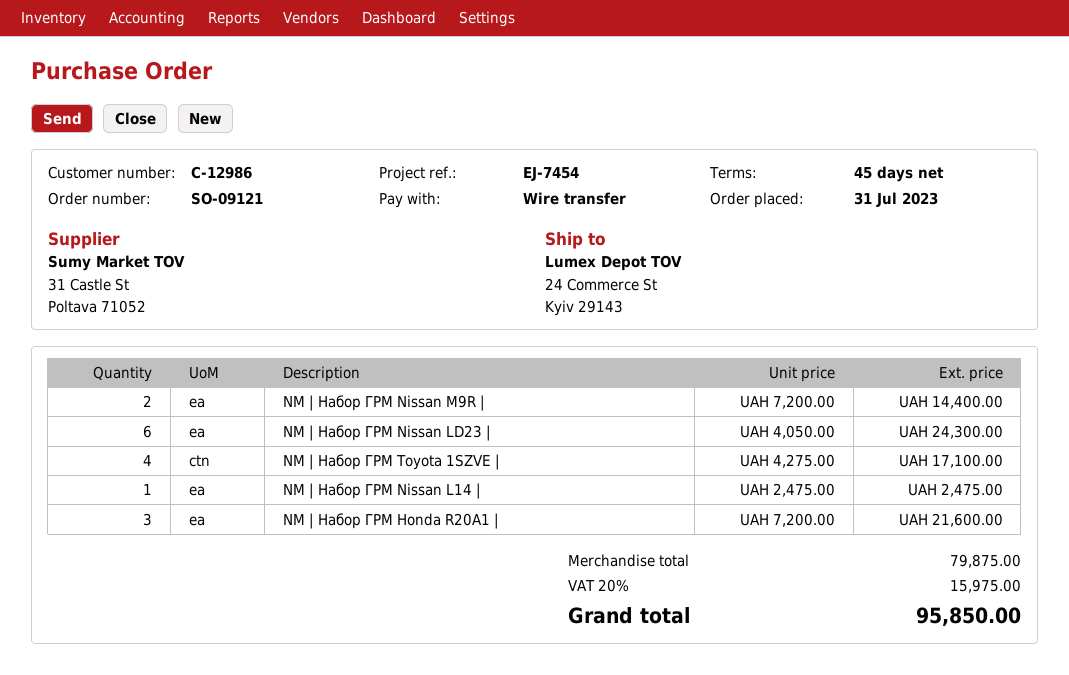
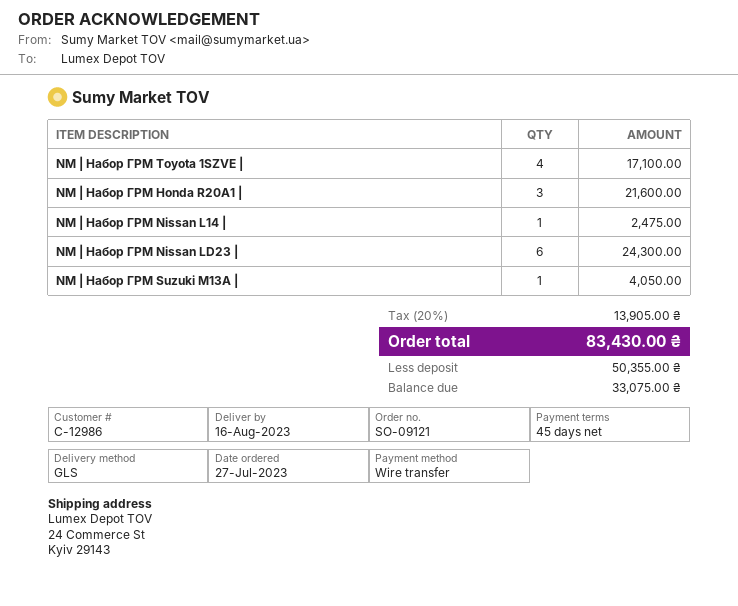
order date: 2023-07-31 -> 2023-07-27
NM | Набор ГРМ Nissan M9R |: 2 for 14400.00 -> none
NM | Набор ГРМ Suzuki M13A |: none -> 1 for 4050.00
tax: 20% = 15975.00 -> 20% = 13905.00
total: 95850.00 -> 83430.00

